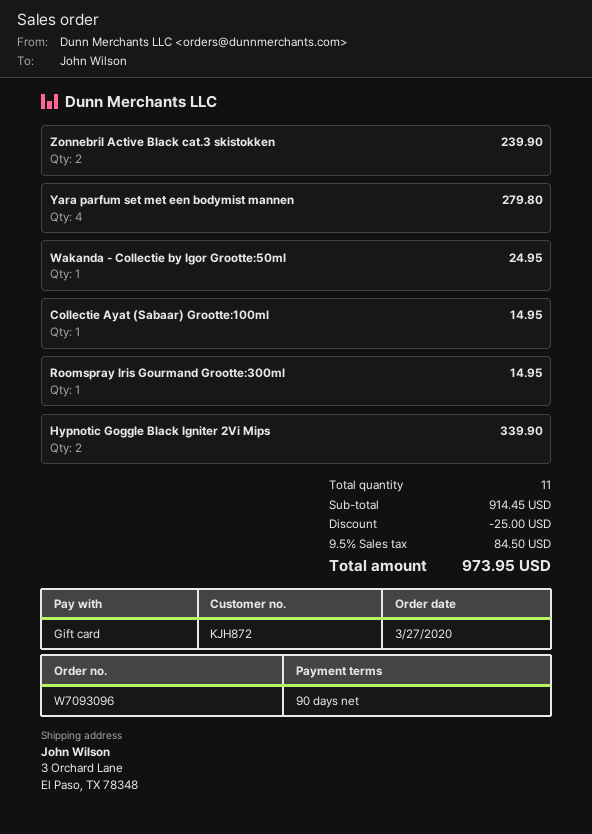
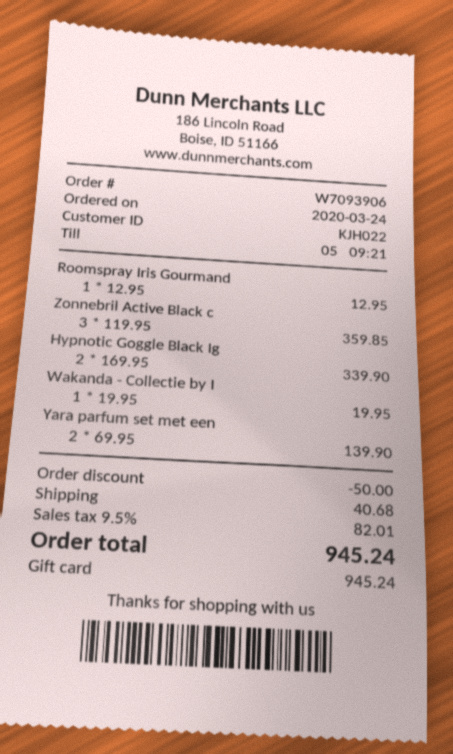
order number: W7093096 -> W7093906
order date: 2020-03-27 -> 2020-03-24
customer number: KJH872 -> KJH022
Zonnebril Active Black cat.3 skistokken: 2 for 239.90 -> 3 for 359.85
Yara parfum set met een bodymist mannen: 4 for 279.80 -> 2 for 139.90
Wakanda - Collectie by Igor Grootte:50ml: 1 for 24.95 -> 1 for 19.95
Collectie Ayat (Sabaar) Grootte:100ml: 1 for 14.95 -> none
Roomspray Iris Gourmand Grootte:300ml: 1 for 14.95 -> 1 for 12.95
discount: 25.00 -> 50.00
shipping: none -> 40.68
tax: 9.5% = 84.50 -> 9.5% = 82.01
total: 973.95 -> 945.24

